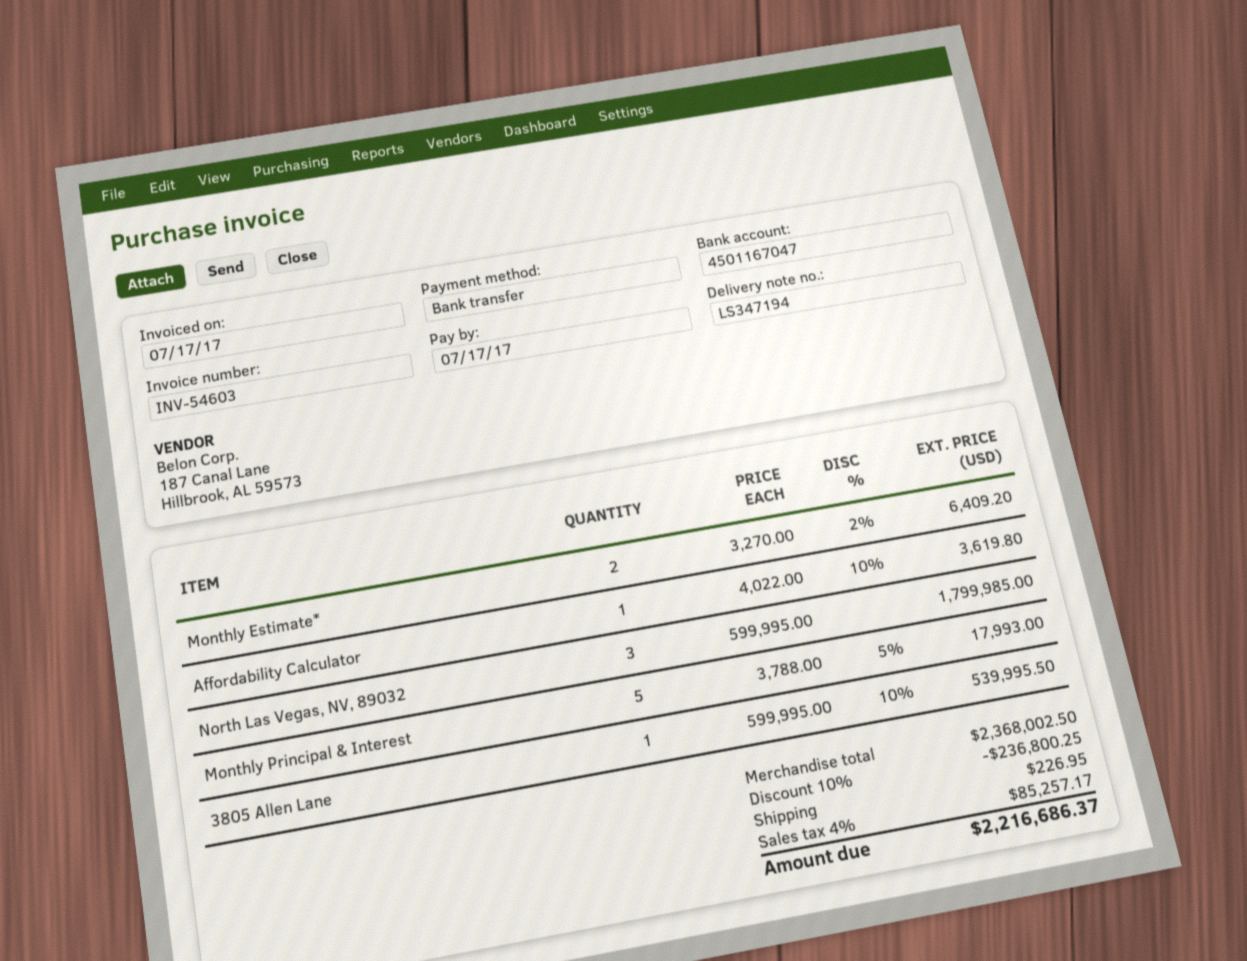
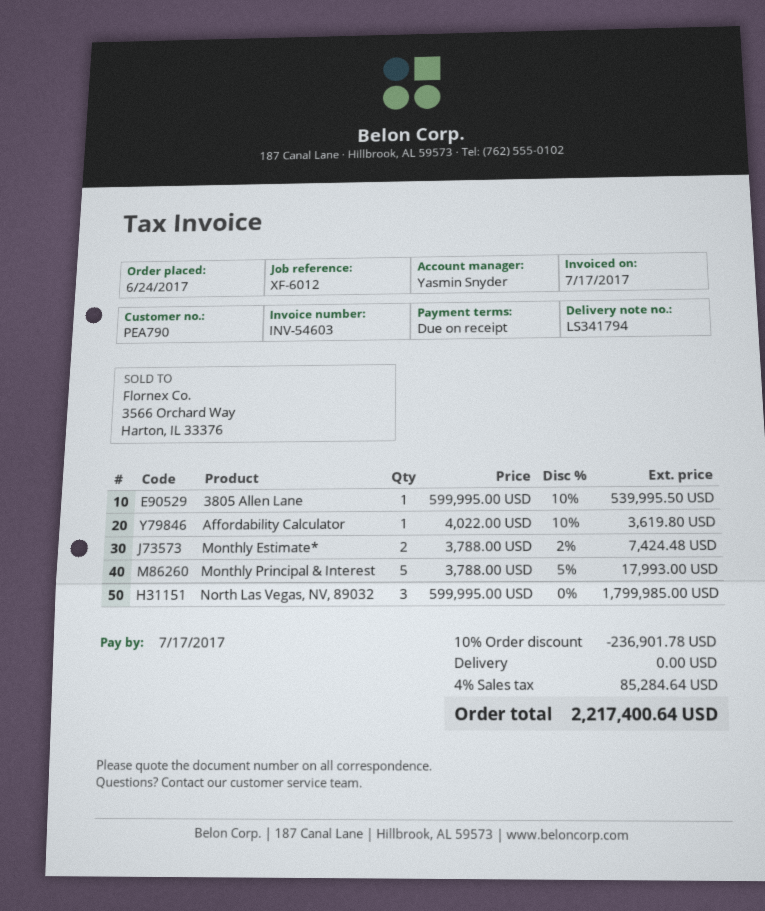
delivery note number: LS347194 -> LS341794
Monthly Estimate*: 2 x 3270.00 - 2% = 6409.20 -> 2 x 3788.00 - 2% = 7424.48
discount: 10% = 236800.25 -> 10% = 236901.78
shipping: 226.95 -> 0.00
tax: 4% = 85257.17 -> 4% = 85284.64
total: 2216686.37 -> 2217400.64

